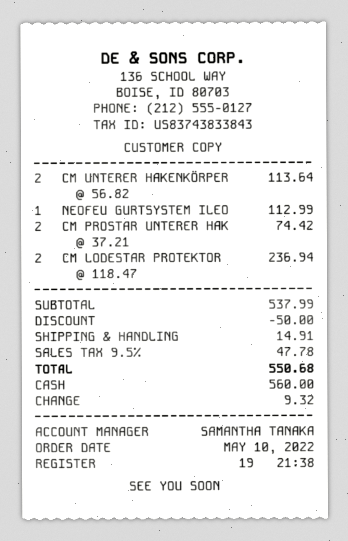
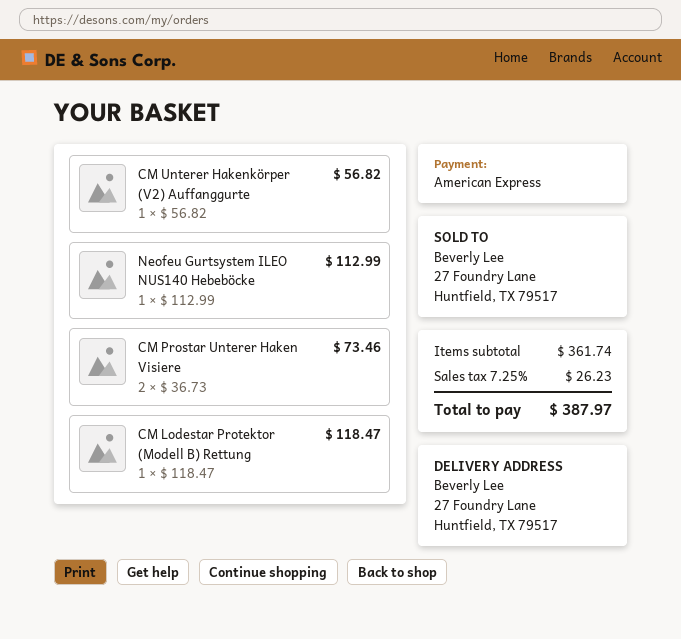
payment method: cash -> American Express
CM UNTERER HAKENKÖRPER: 2 x 56.82 = 113.64 -> 1 x 56.82 = 56.82
CM PROSTAR UNTERER HAK: 2 x 37.21 = 74.42 -> 2 x 36.73 = 73.46
CM LODESTAR PROTEKTOR: 2 x 118.47 = 236.94 -> 1 x 118.47 = 118.47
subtotal: 537.99 -> 361.74
discount: 50.00 -> none
shipping: 14.91 -> none
tax: 9.5% = 47.78 -> 7.25% = 26.23
total: 550.68 -> 387.97

